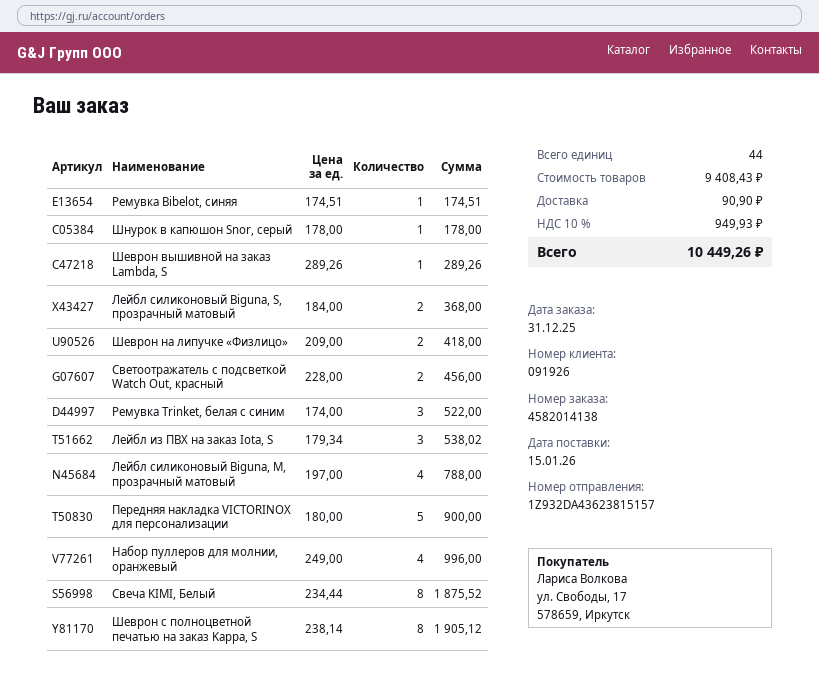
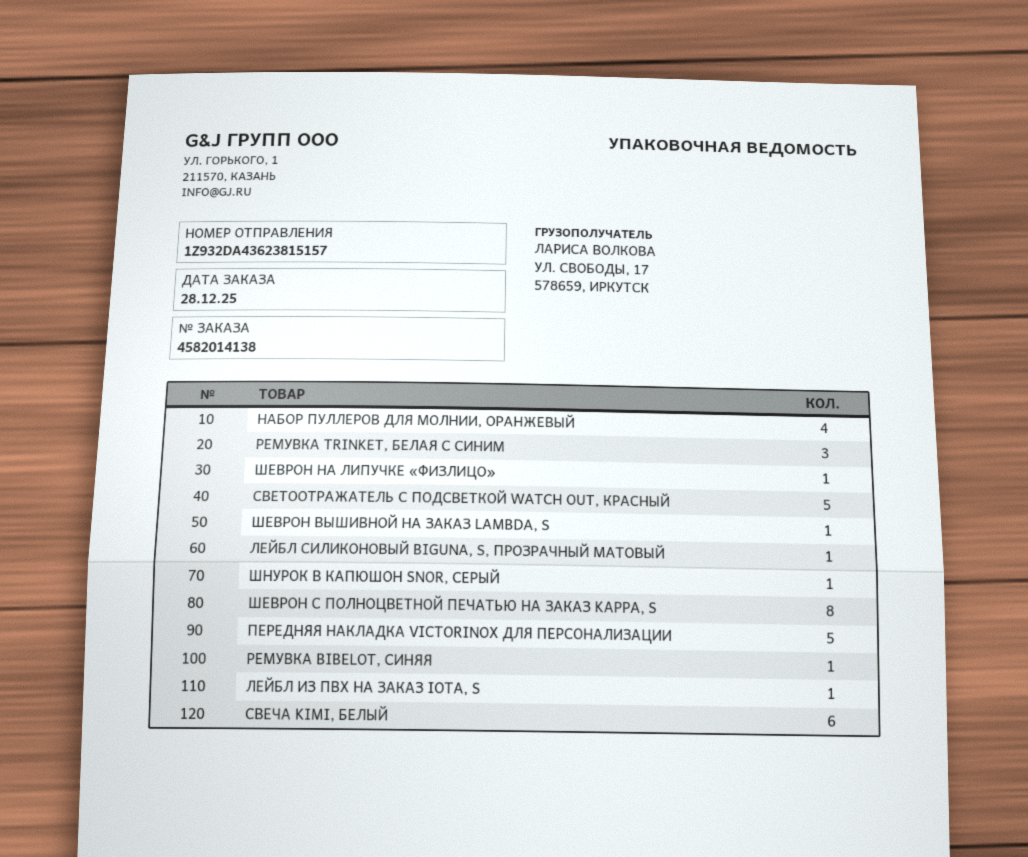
order date: 2025-12-31 -> 2025-12-28
Лейбл силиконовый Biguna, S, прозрачный матовый: 2 -> 1
Шеврон на липучке «Физлицо»: 2 -> 1
Светоотражатель с подсветкой Watch Out, красный: 2 -> 5
Лейбл из ПВХ на заказ Iota, S: 3 -> 1
Лейбл силиконовый Biguna, М, прозрачный матовый: 4 -> none
Свеча KIMI, Белый: 8 -> 6

